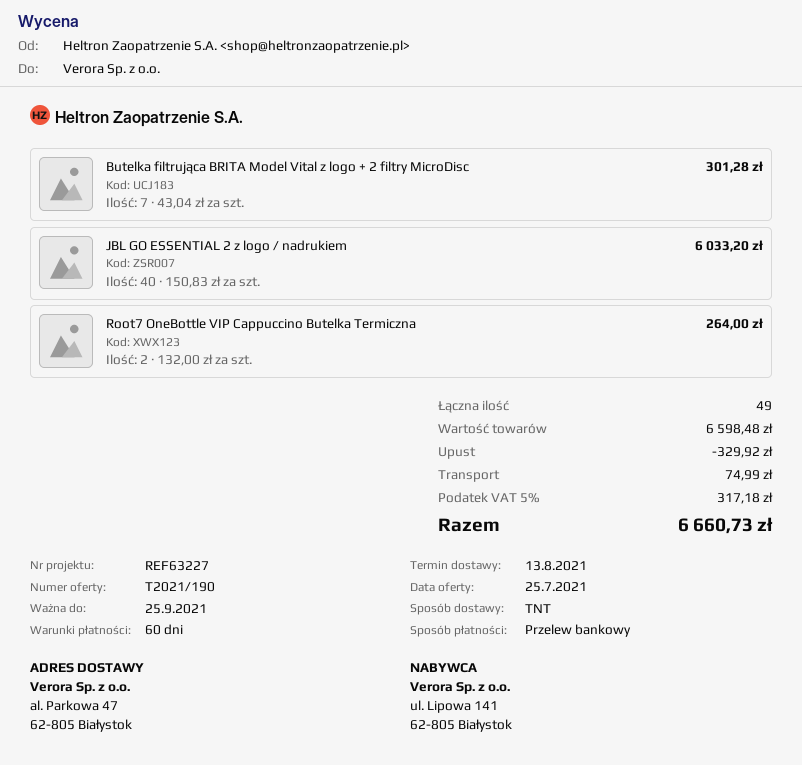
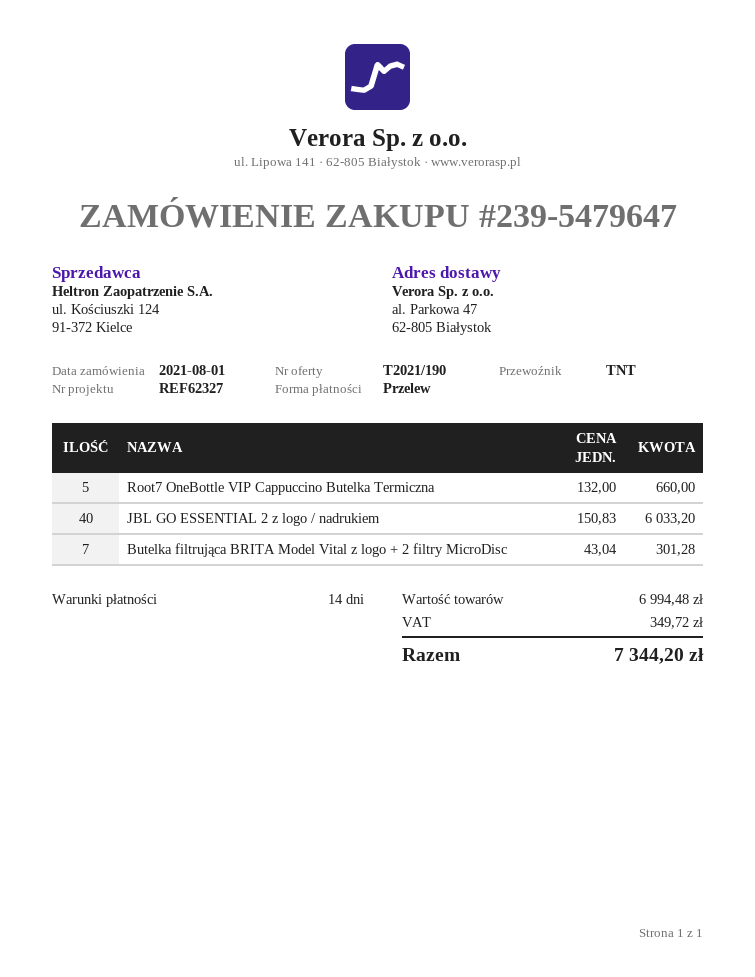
payment terms: 60 days -> 14 days
reference: REF63227 -> REF62327
Root7 OneBottle VIP Cappuccino Butelka Termiczna: 2 x 132.00 = 264.00 -> 5 x 132.00 = 660.00
subtotal: 6598.48 -> 6994.48
discount: 329.92 -> none
shipping: 74.99 -> none
tax: 317.18 -> 349.72
total: 6660.73 -> 7344.20

